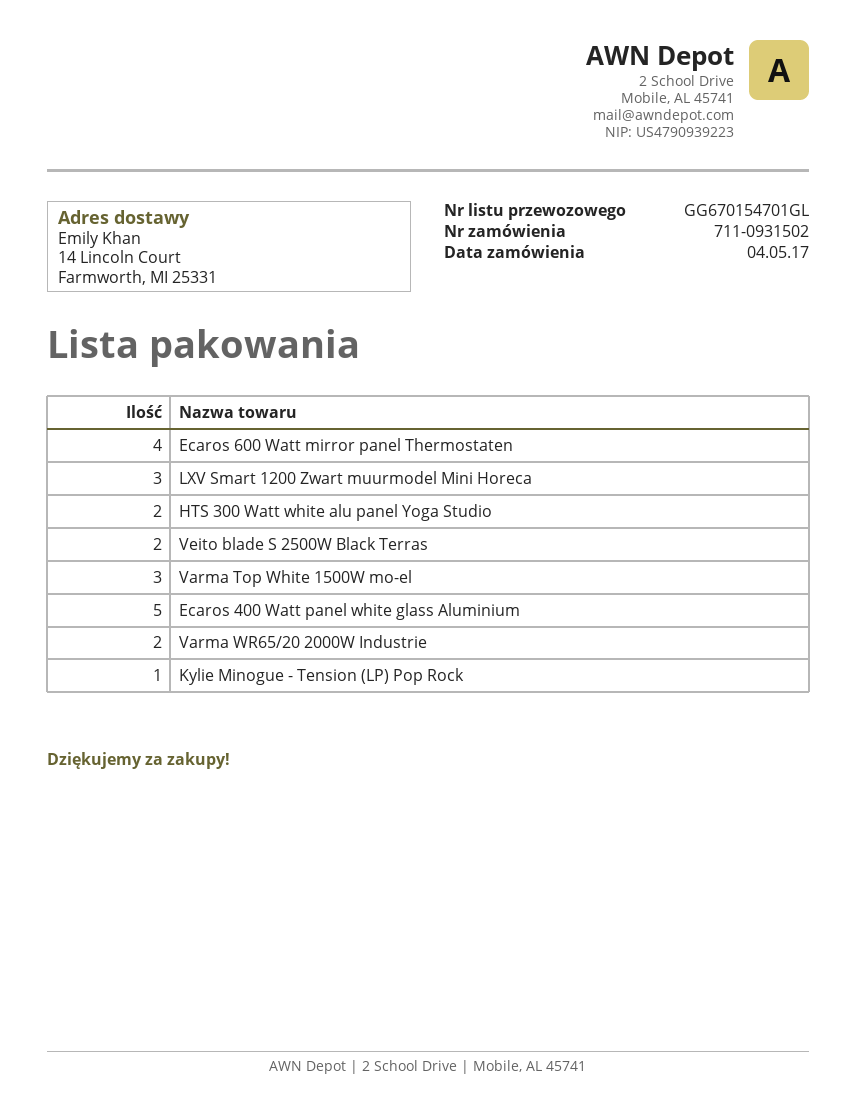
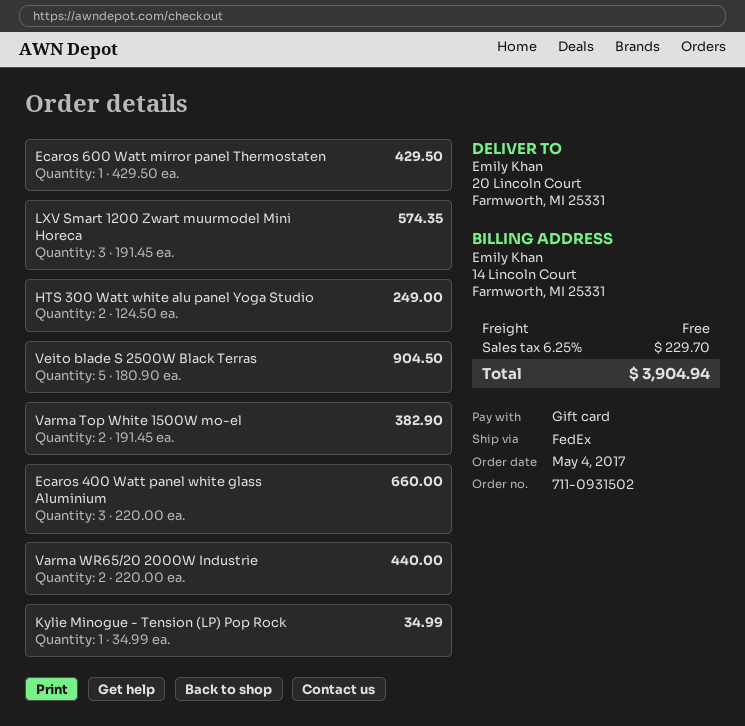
ship to: 14 Lincoln Court, Farmworth, MI 25331 -> 20 Lincoln Court, Farmworth, MI 25331
Ecaros 600 Watt mirror panel Thermostaten: 4 -> 1
Veito blade S 2500W Black Terras: 2 -> 5
Varma Top White 1500W mo-el: 3 -> 2
Ecaros 400 Watt panel white glass Aluminium: 5 -> 3

